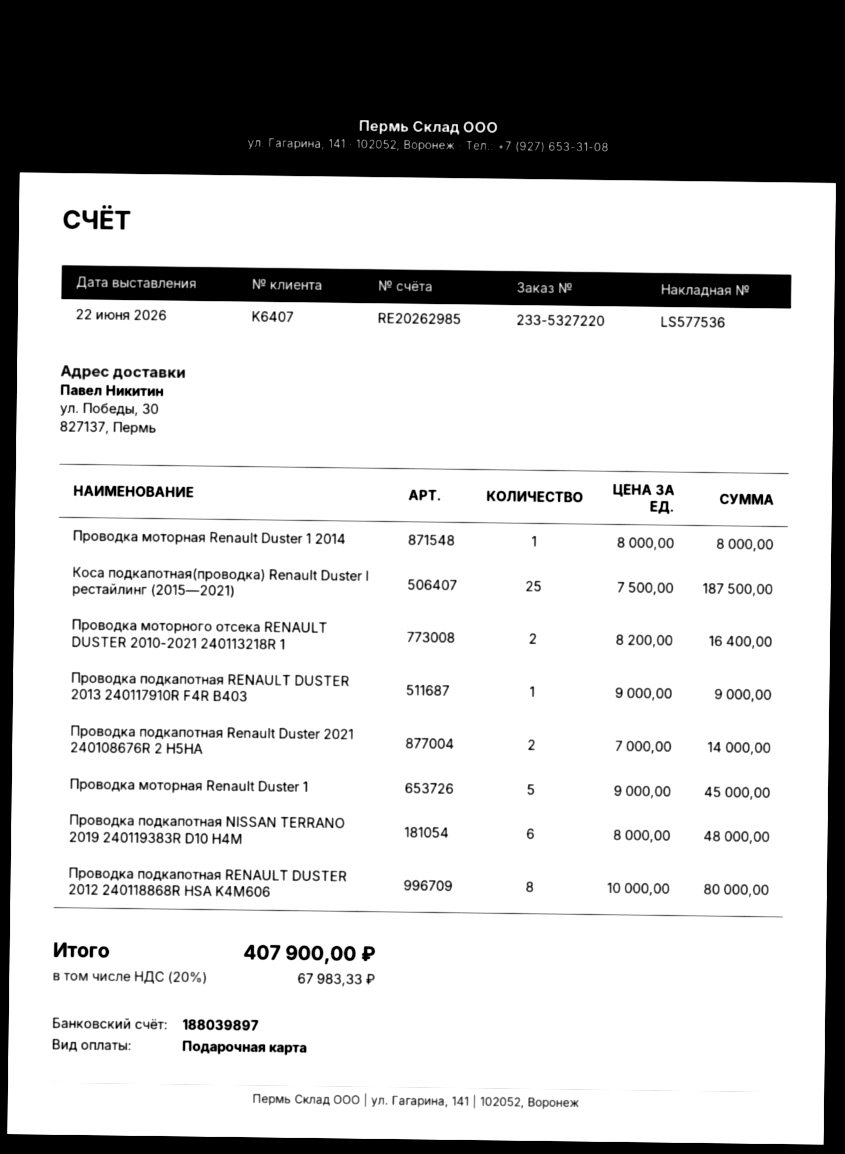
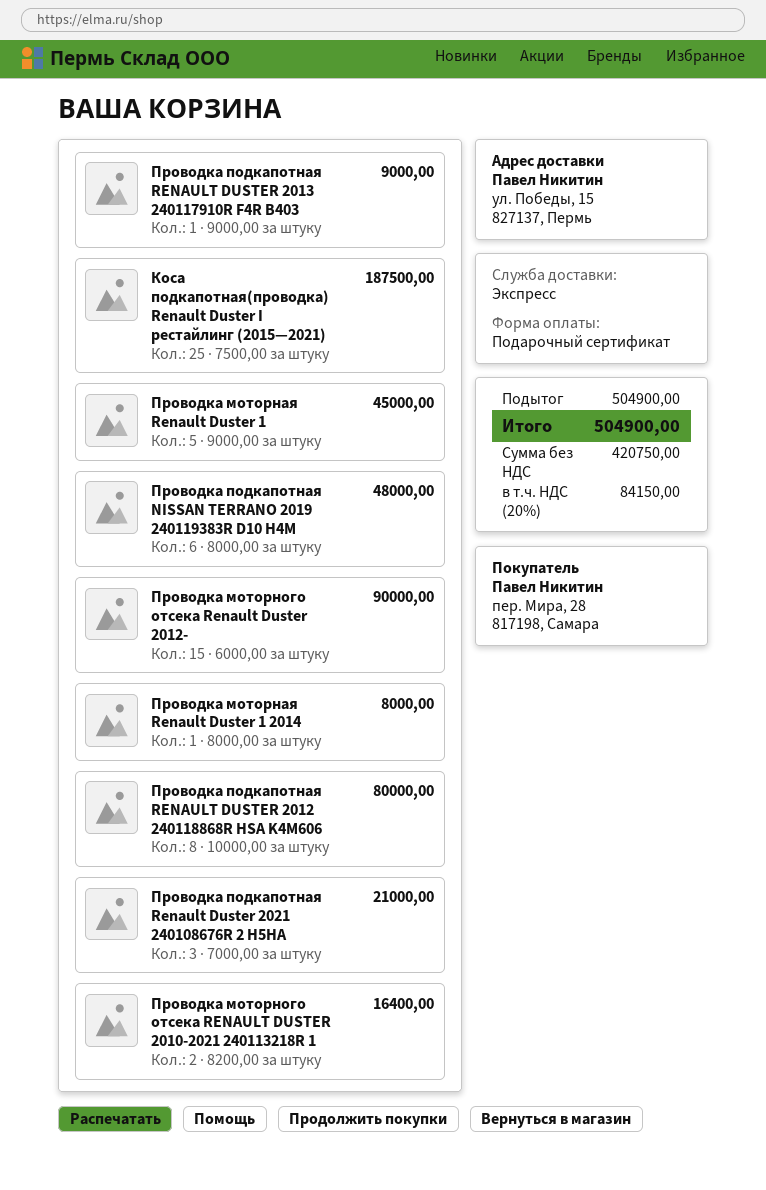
ship to: ул. Победы, 30, 827137, Пермь -> ул. Победы, 15, 827137, Пермь
Проводка подкапотная Renault Duster 2021 240108676R 2 H5HA: 2 x 7000.00 = 14000.00 -> 3 x 7000.00 = 21000.00
Проводка моторного отсека Renault Duster 2012-: none -> 15 x 6000.00 = 90000.00
tax: 20% = 67983.33 -> 20% = 84150.00
total: 407900.00 -> 504900.00

